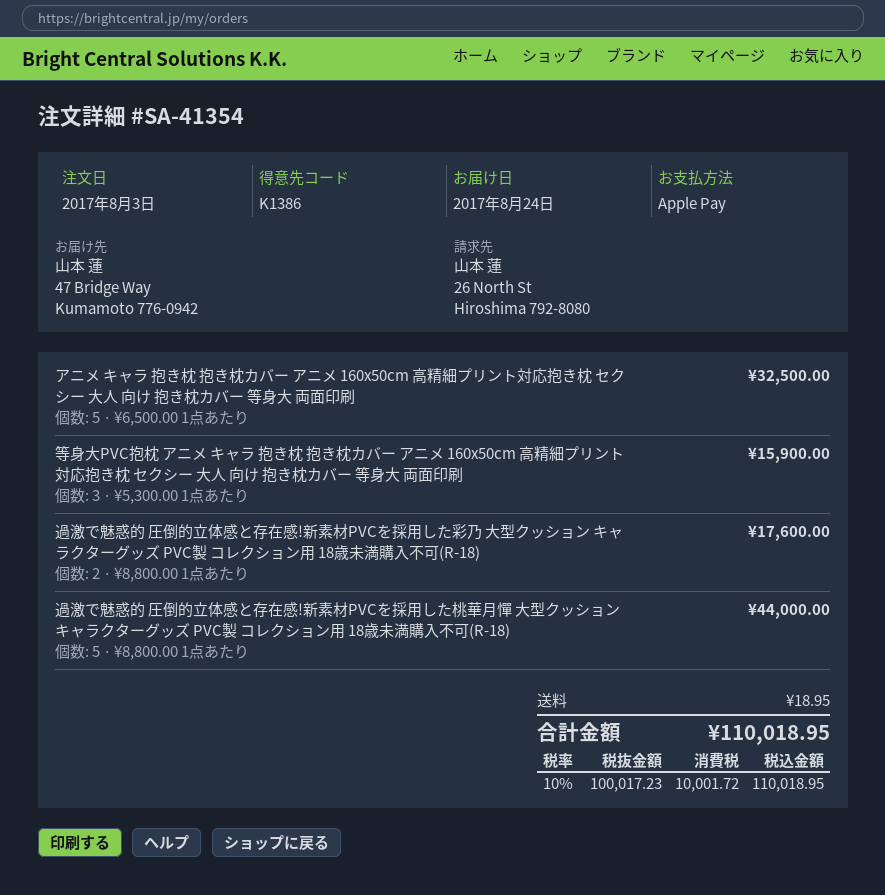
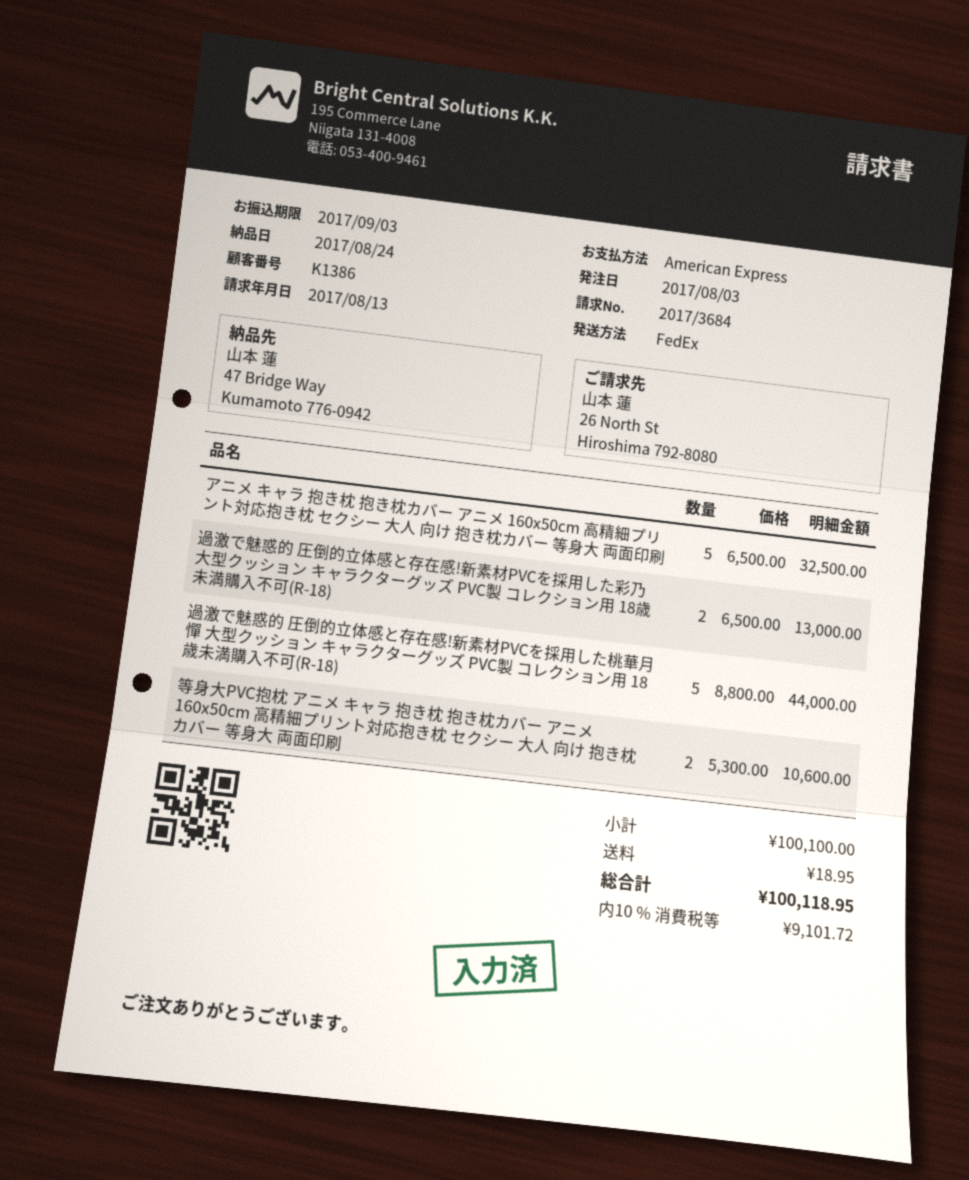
payment method: Apple Pay -> American Express
等身大PVC抱枕 アニメ キャラ 抱き枕 抱き枕カバー アニメ 160x50cm 高精細プリント対応抱き枕 セクシー 大人 向け 抱き枕カバー 等身大 両面印刷: 3 x 5300.00 = 15900.00 -> 2 x 5300.00 = 10600.00
過激で魅惑的 圧倒的立体感と存在感!新素材PVCを採用した彩乃 大型クッション キャラクターグッズ PVC製 コレクション用 18歳未満購入不可(R-18): 2 x 8800.00 = 17600.00 -> 2 x 6500.00 = 13000.00
tax: 10% = 10001.72 -> 10% = 9101.72
total: 110018.95 -> 100118.95

